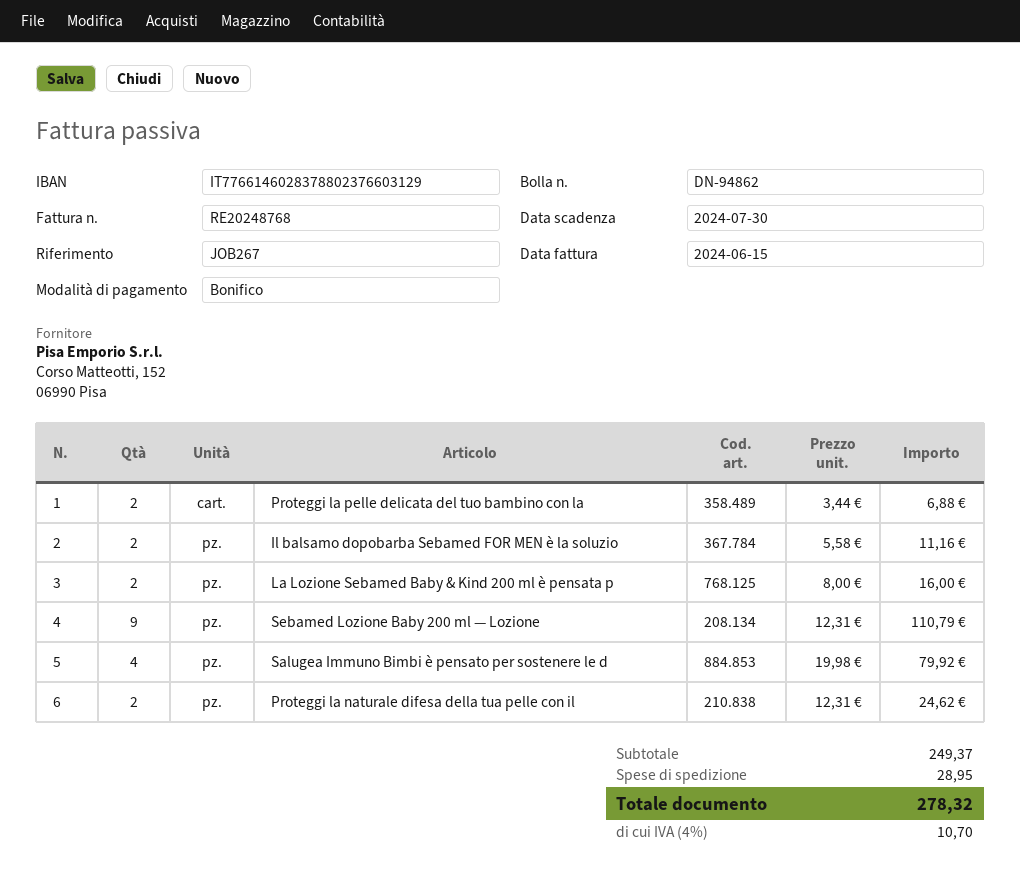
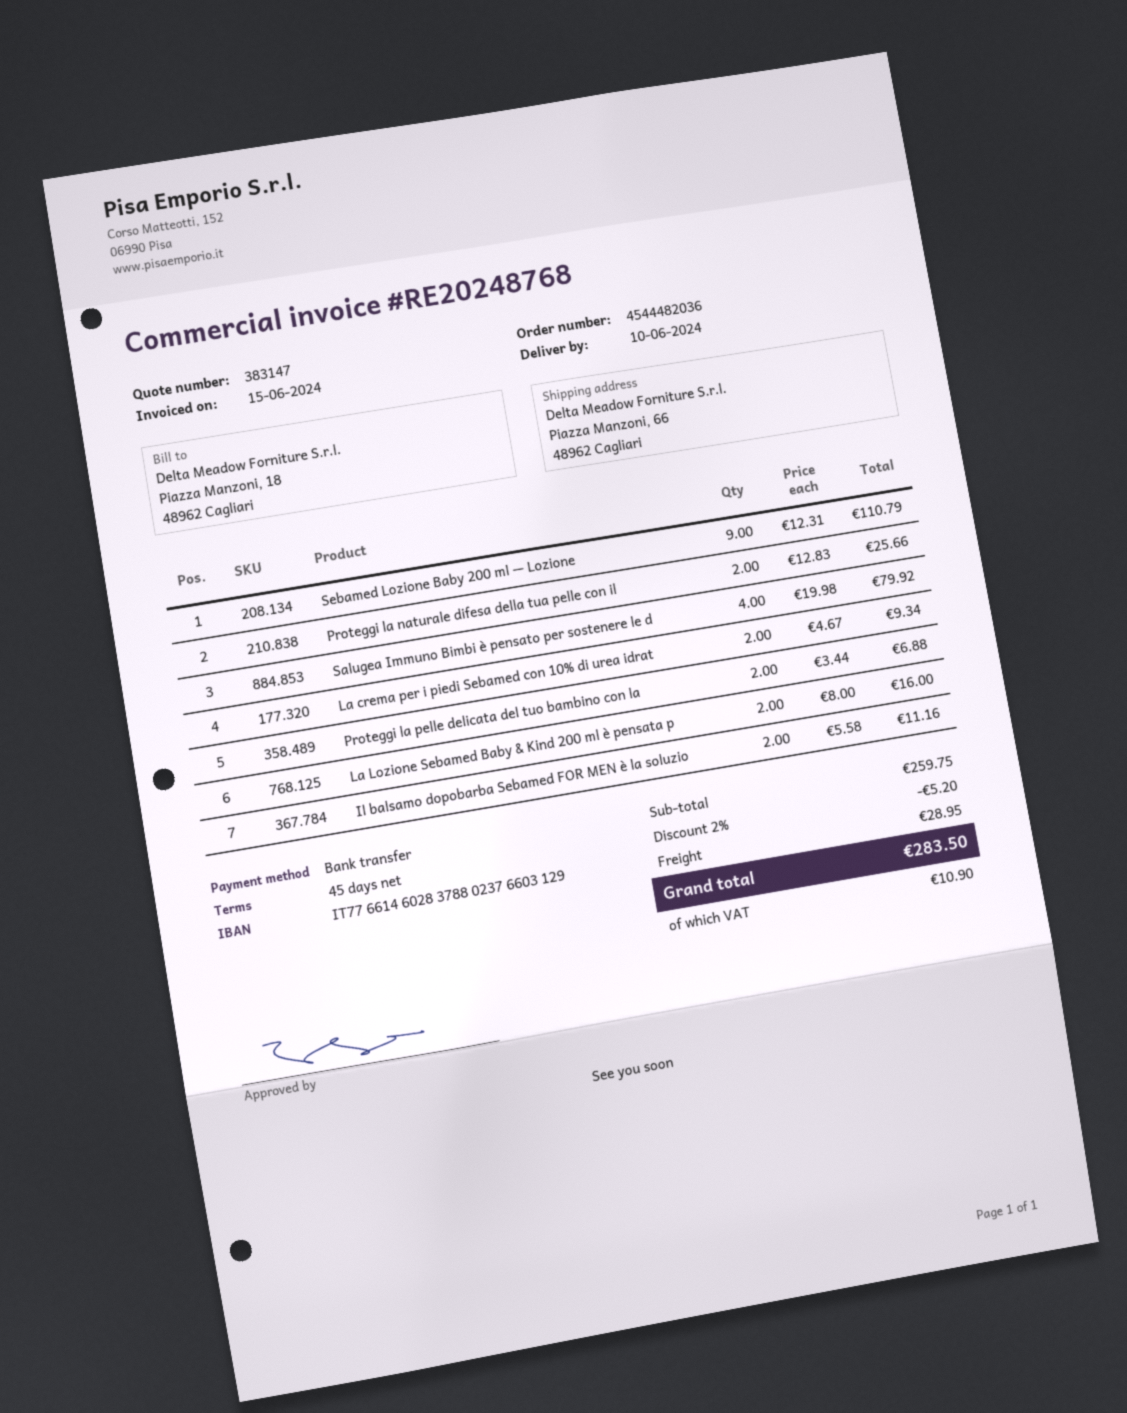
Proteggi la naturale difesa della tua pelle con il: 2 x 12.31 = 24.62 -> 2 x 12.83 = 25.66
La crema per i piedi Sebamed con 10% di urea idrat: none -> 2 x 4.67 = 9.34
subtotal: 249.37 -> 259.75
discount: none -> 2% = 5.20
tax: 10.70 -> 10.90
total: 278.32 -> 283.50

